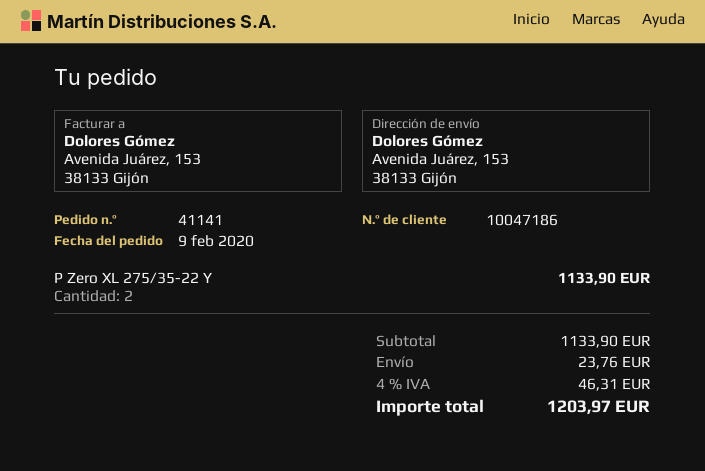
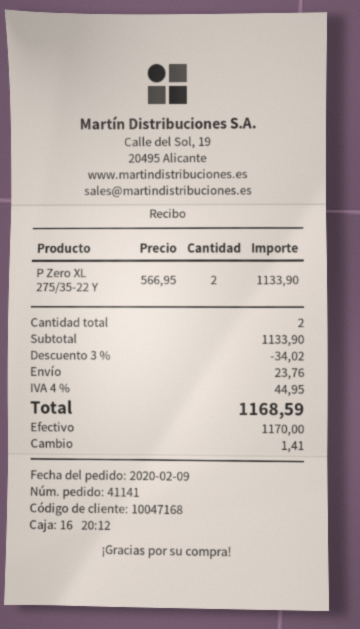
customer number: 10047186 -> 10047168
discount: none -> 3% = 34.02
tax: 4% = 46.31 -> 4% = 44.95
total: 1203.97 -> 1168.59

